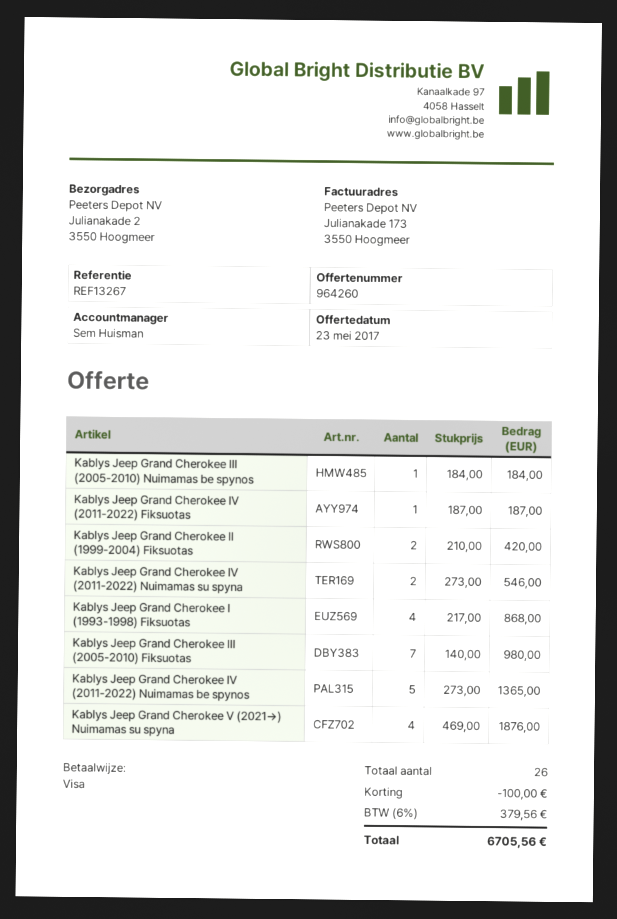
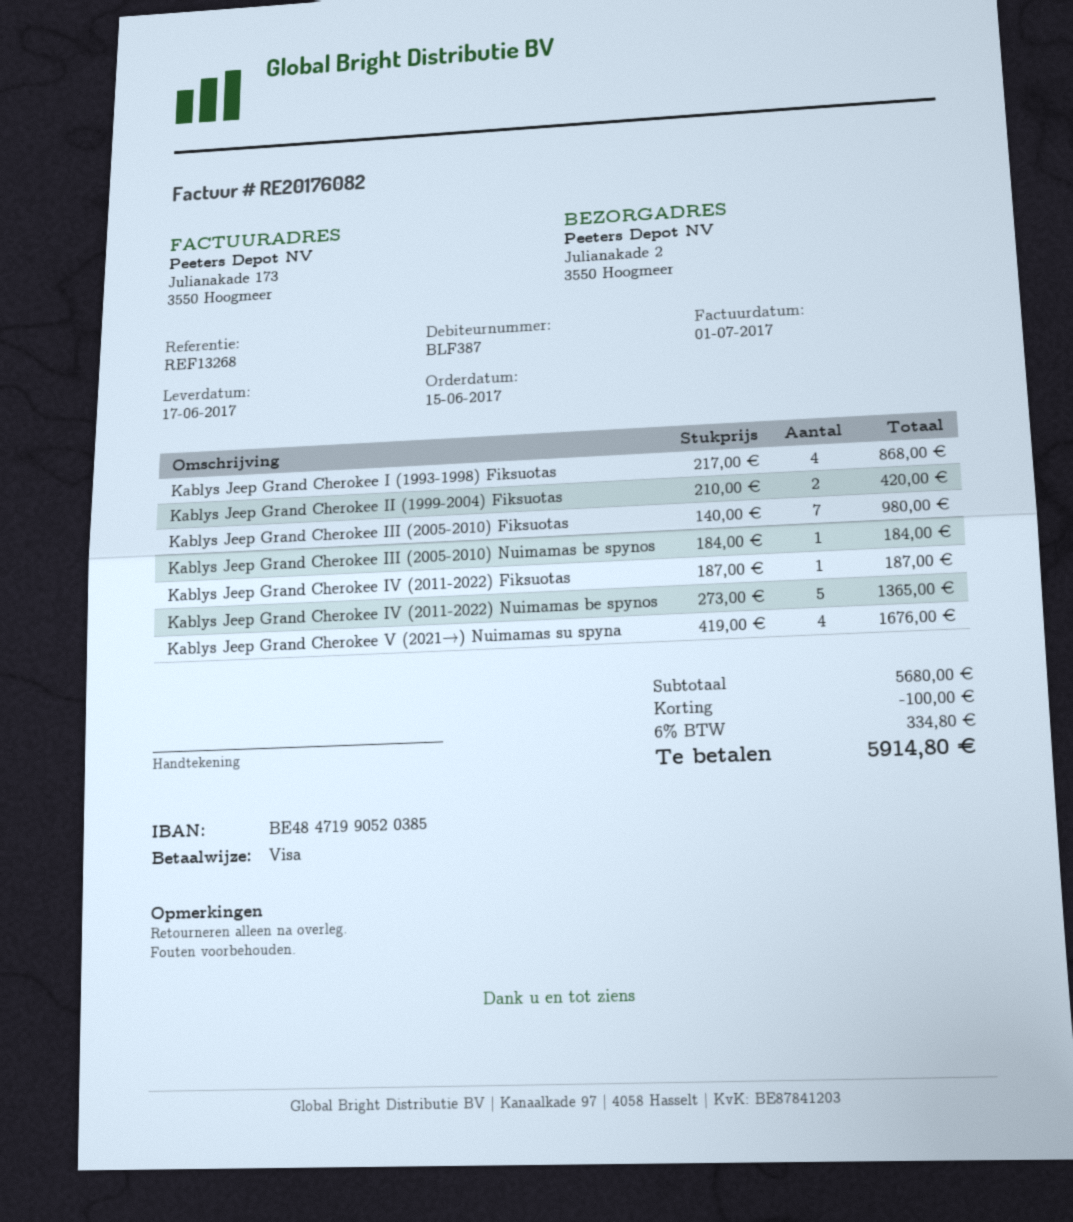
reference: REF13267 -> REF13268
Kablys Jeep Grand Cherokee IV (2011-2022) Nuimamas su spyna: 2 x 273.00 = 546.00 -> none
Kablys Jeep Grand Cherokee V (2021→) Nuimamas su spyna: 4 x 469.00 = 1876.00 -> 4 x 419.00 = 1676.00
tax: 6% = 379.56 -> 6% = 334.80
total: 6705.56 -> 5914.80

